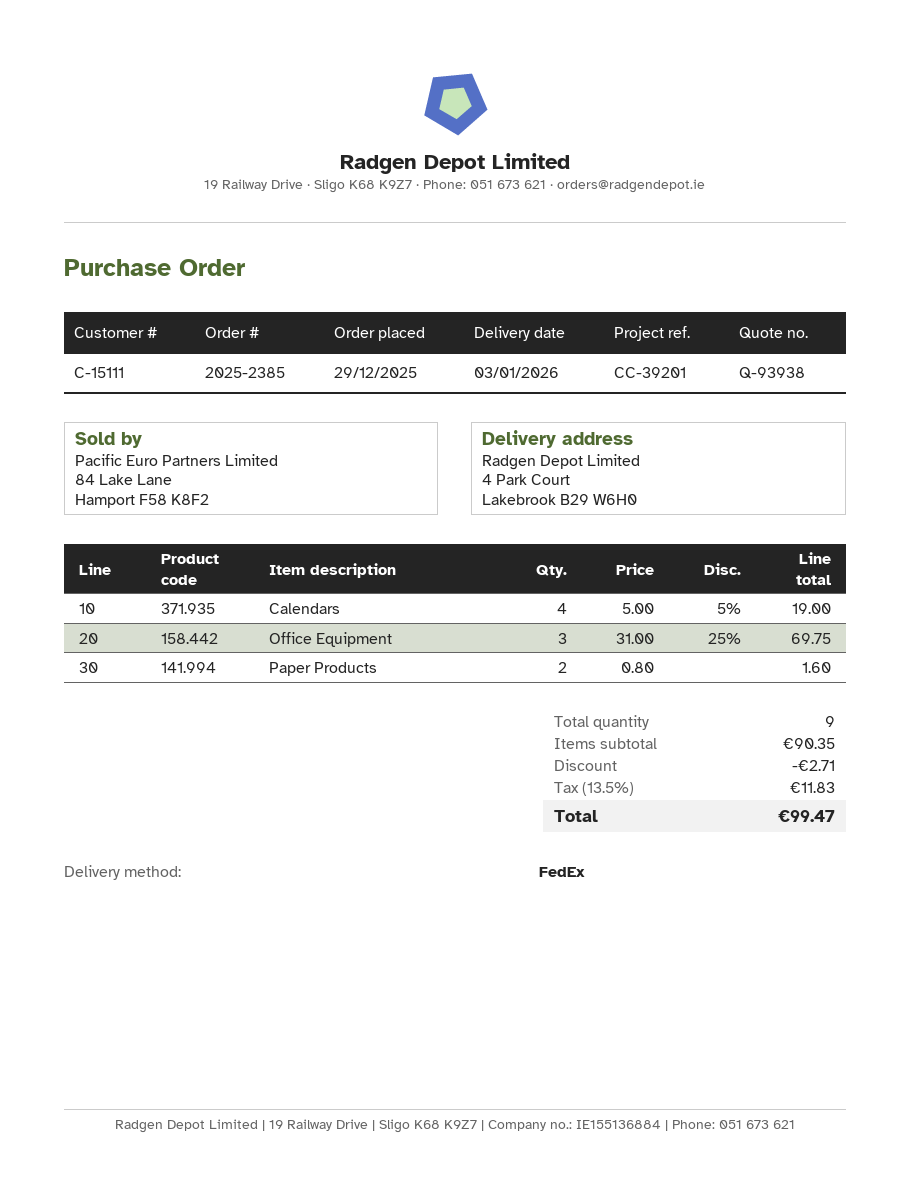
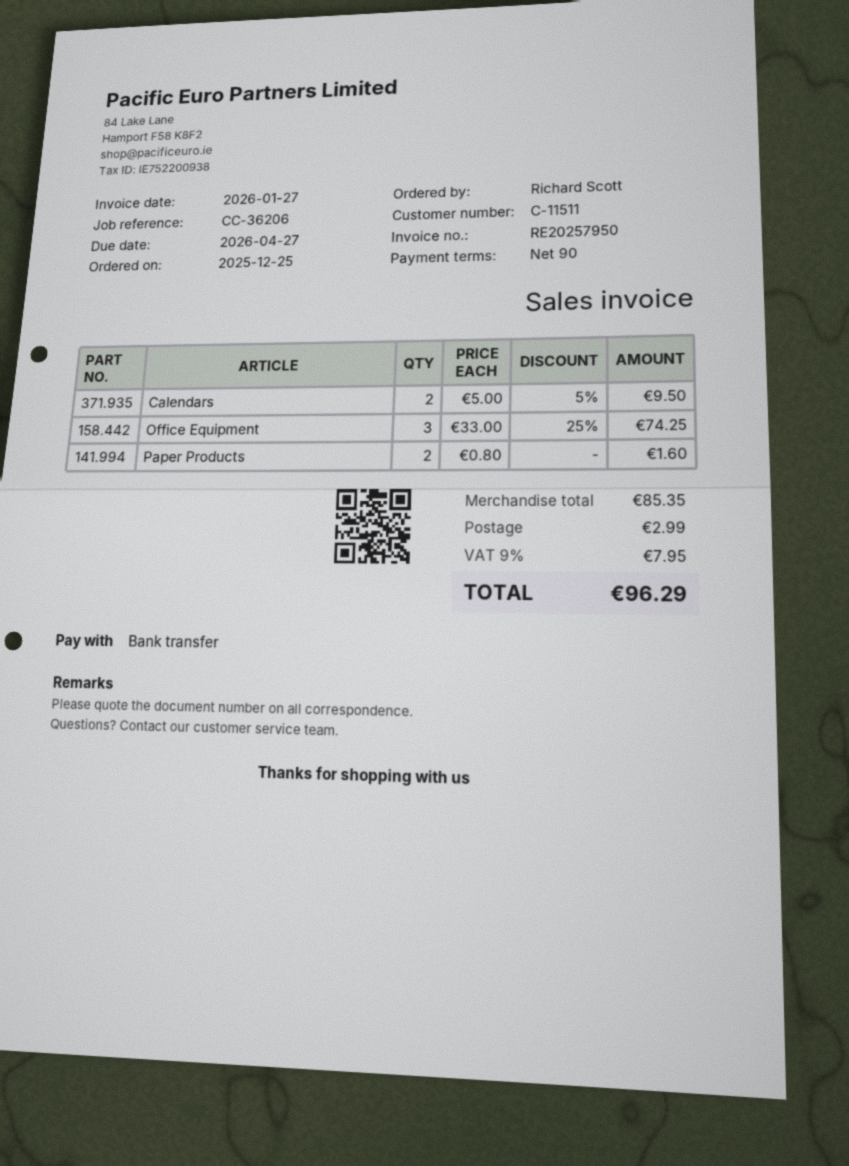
order date: 2025-12-29 -> 2025-12-25
customer number: C-15111 -> C-11511
reference: CC-39201 -> CC-36206
Calendars: 4 x 5.00 - 5% = 19.00 -> 2 x 5.00 - 5% = 9.50
Office Equipment: 3 x 31.00 - 25% = 69.75 -> 3 x 33.00 - 25% = 74.25
subtotal: 90.35 -> 85.35
discount: 2.71 -> none
shipping: none -> 2.99
tax: 13.5% = 11.83 -> 9% = 7.95
total: 99.47 -> 96.29

